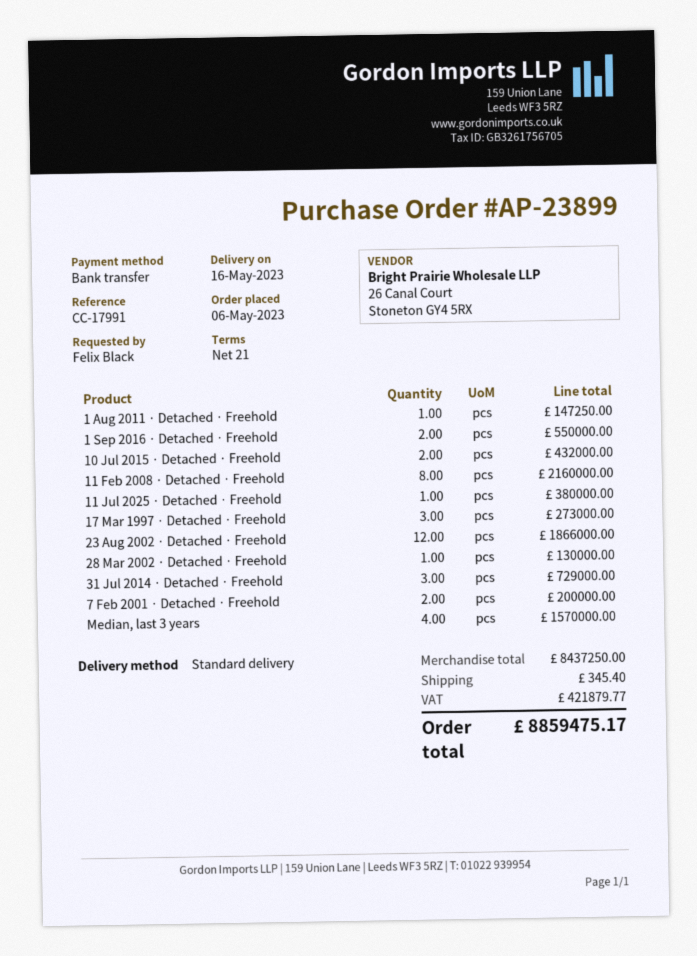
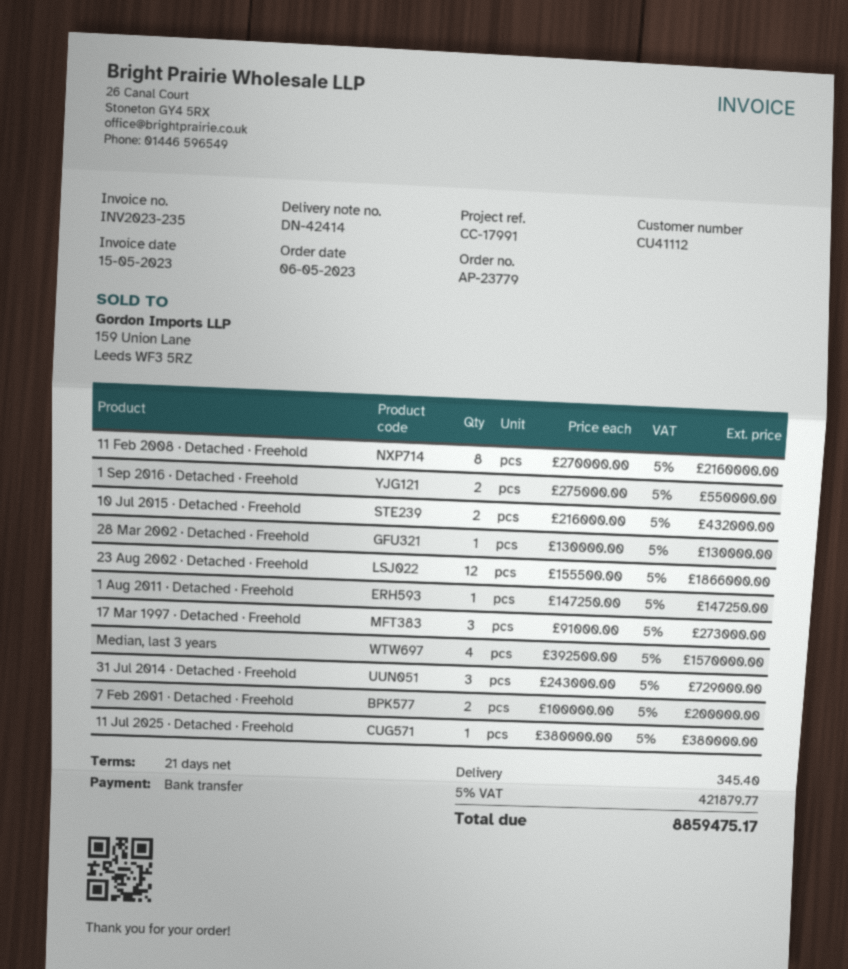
order number: AP-23899 -> AP-23779

